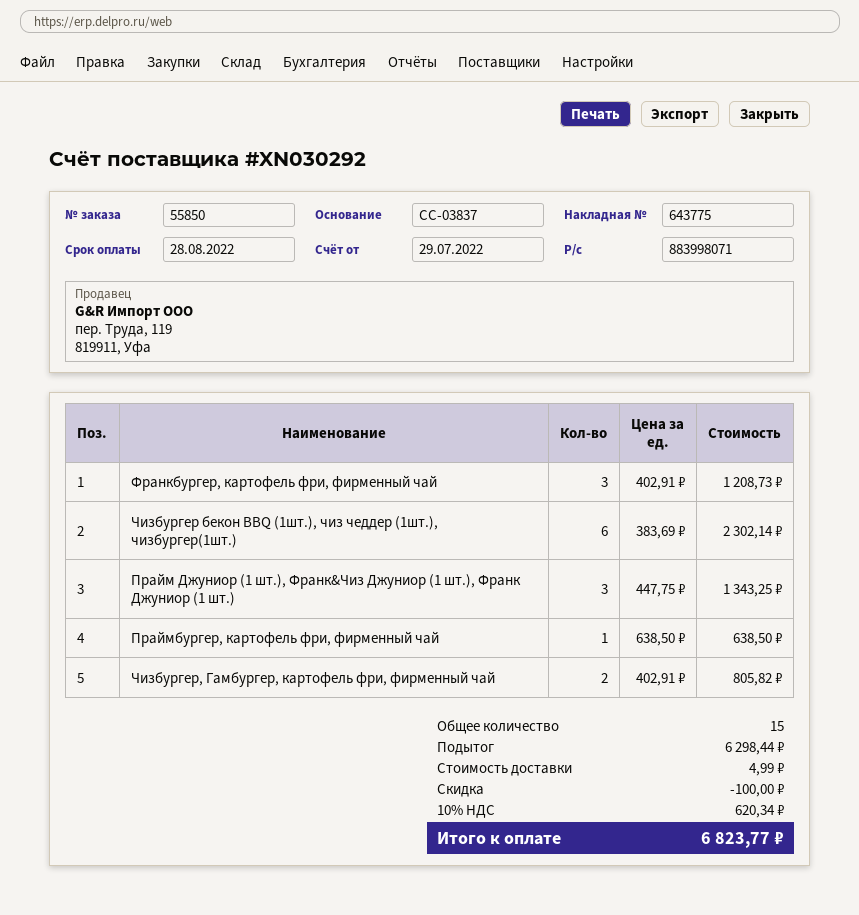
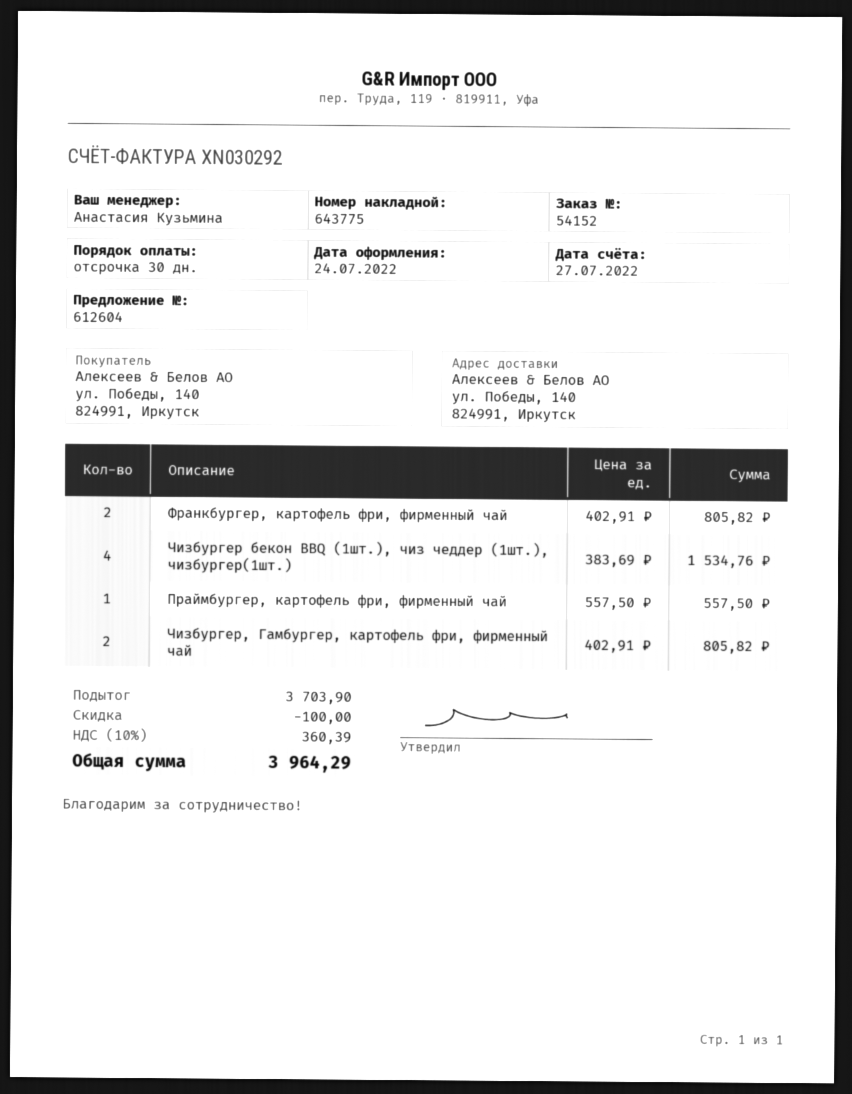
order number: 55850 -> 54152
invoice date: 2022-07-29 -> 2022-07-27
Франкбургер, картофель фри, фирменный чай: 3 x 402.91 = 1208.73 -> 2 x 402.91 = 805.82
Чизбургер бекон BBQ (1шт.), чиз чеддер (1шт.), чизбургер(1шт.): 6 x 383.69 = 2302.14 -> 4 x 383.69 = 1534.76
Прайм Джуниор (1 шт.), Франк&Чиз Джуниор (1 шт.), Франк Джуниор (1 шт.): 3 x 447.75 = 1343.25 -> none
Праймбургер, картофель фри, фирменный чай: 1 x 638.50 = 638.50 -> 1 x 557.50 = 557.50
subtotal: 6298.44 -> 3703.90
shipping: 4.99 -> none
tax: 10% = 620.34 -> 10% = 360.39
total: 6823.77 -> 3964.29

